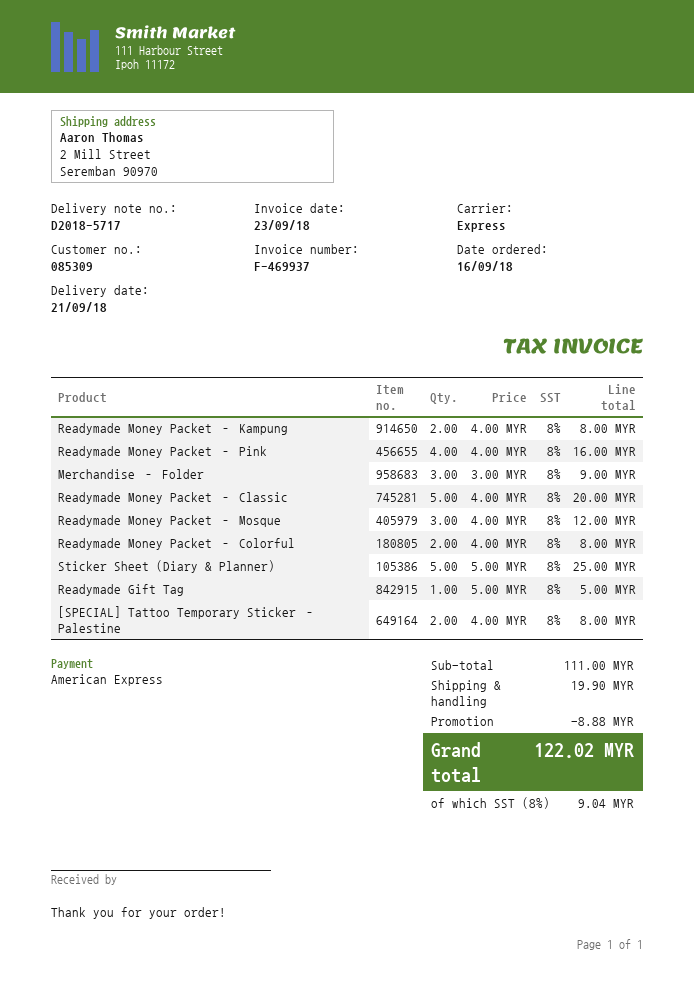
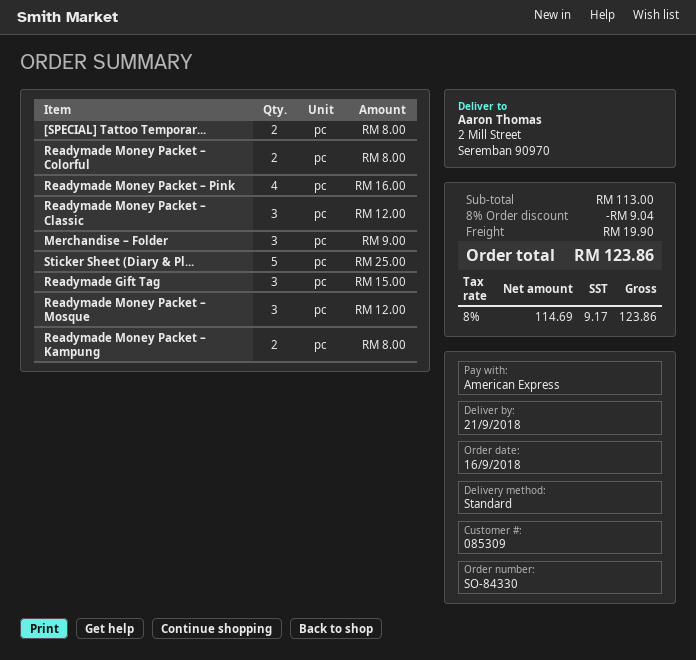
shipping method: express -> standard
Readymade Money Packet – Classic: 5 for 20.00 -> 3 for 12.00
Readymade Gift Tag: 1 for 5.00 -> 3 for 15.00
subtotal: 111.00 -> 113.00
discount: 8.88 -> 9.04
tax: 8% = 9.04 -> 8% = 9.17
total: 122.02 -> 123.86

